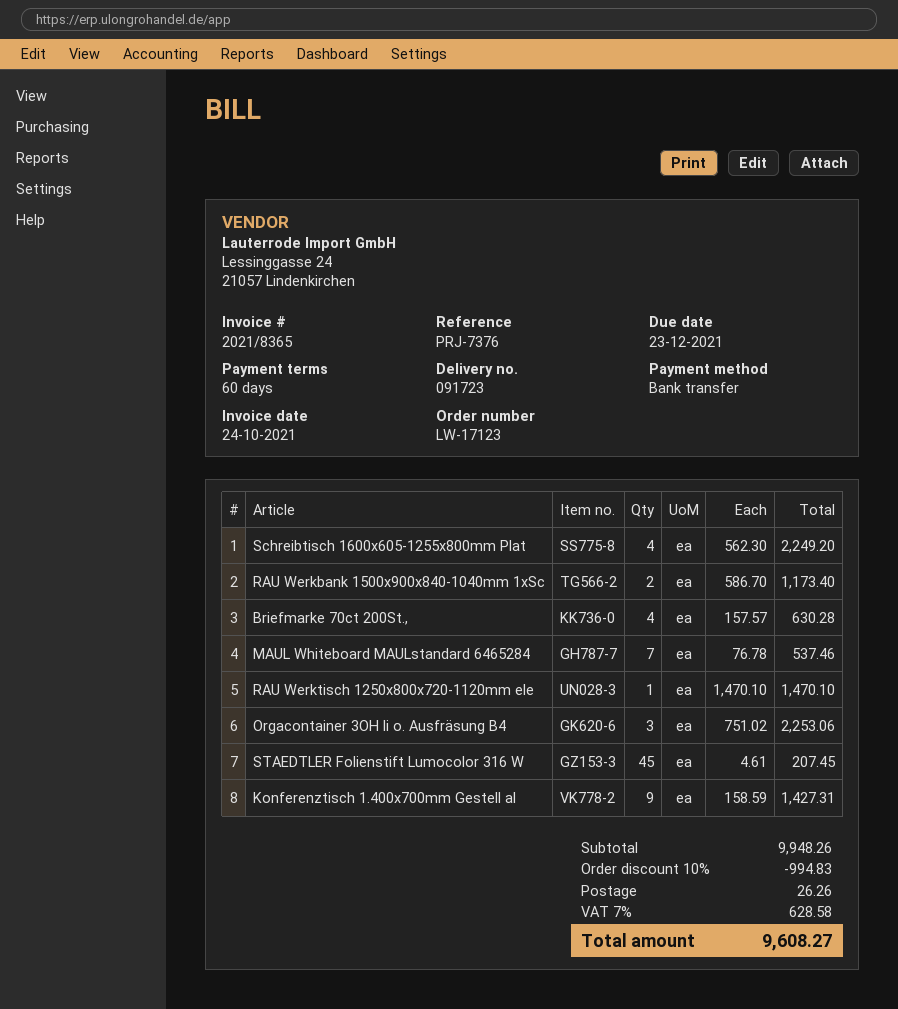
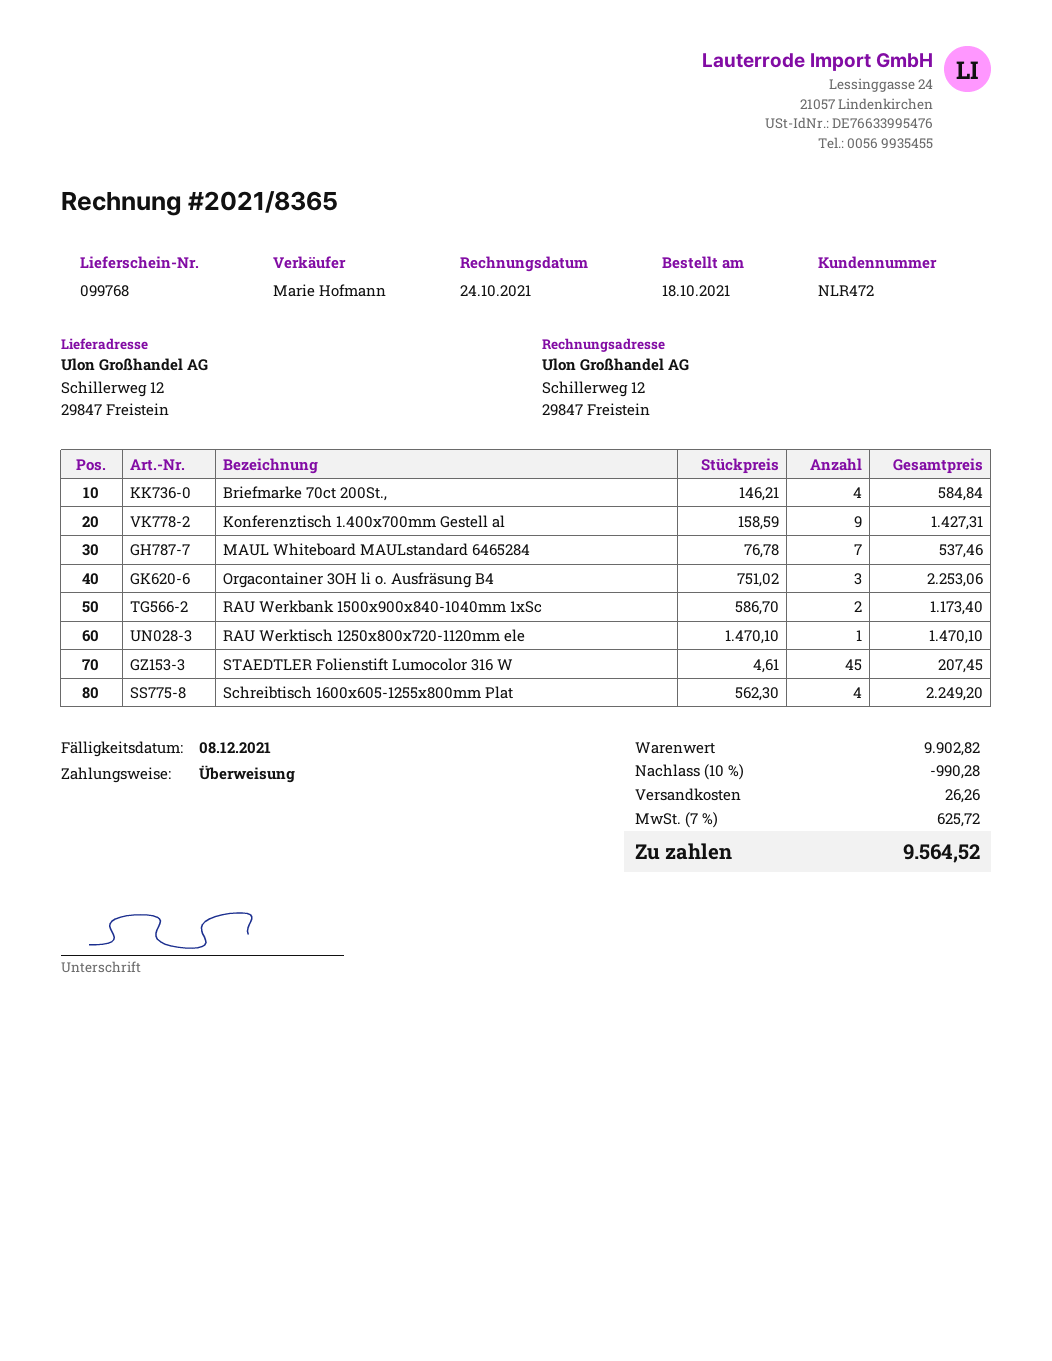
delivery note number: 091723 -> 099768
due date: 2021-12-23 -> 2021-12-08
Briefmarke 70ct 200St.,: 4 x 157.57 = 630.28 -> 4 x 146.21 = 584.84
subtotal: 9948.26 -> 9902.82
discount: 10% = 994.83 -> 10% = 990.28
tax: 7% = 628.58 -> 7% = 625.72
total: 9608.27 -> 9564.52

